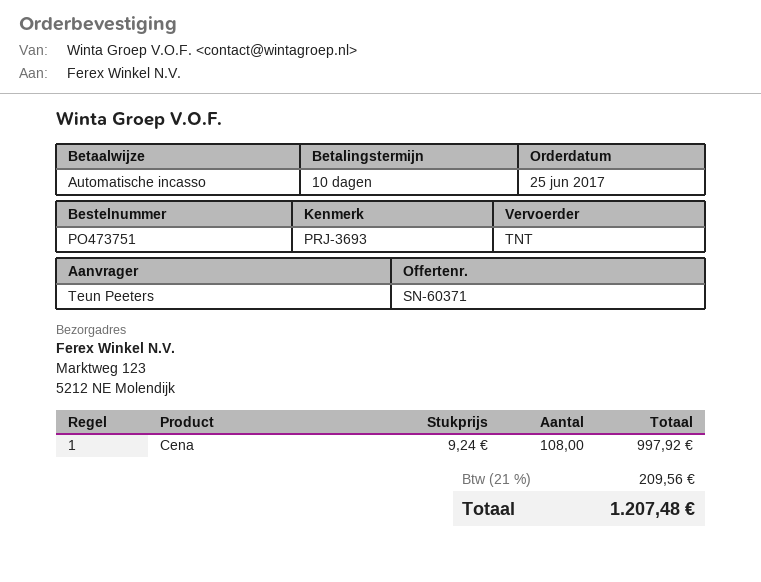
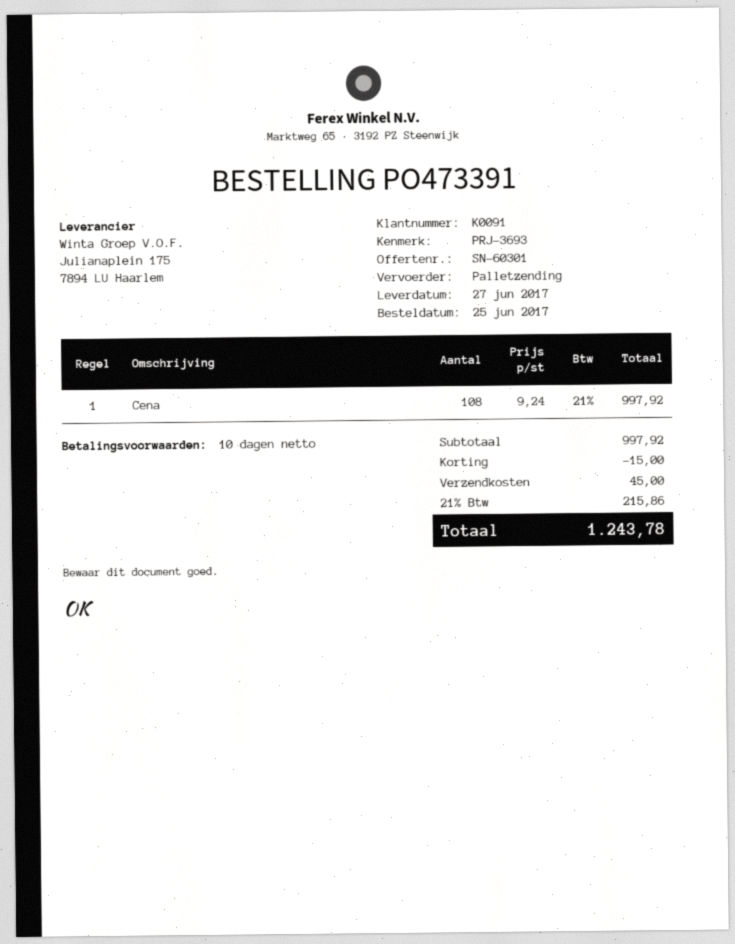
quote number: SN-60371 -> SN-60301
order number: PO473751 -> PO473391
shipping method: TNT -> pallet freight
discount: none -> 15.00
shipping: none -> 45.00
tax: 21% = 209.56 -> 21% = 215.86
total: 1207.48 -> 1243.78

